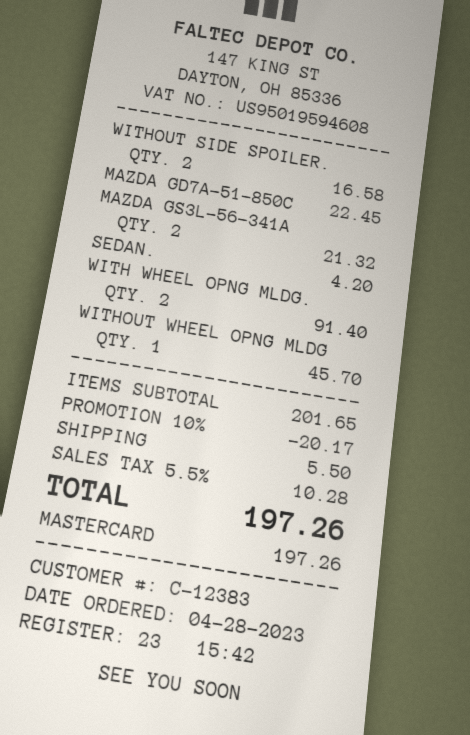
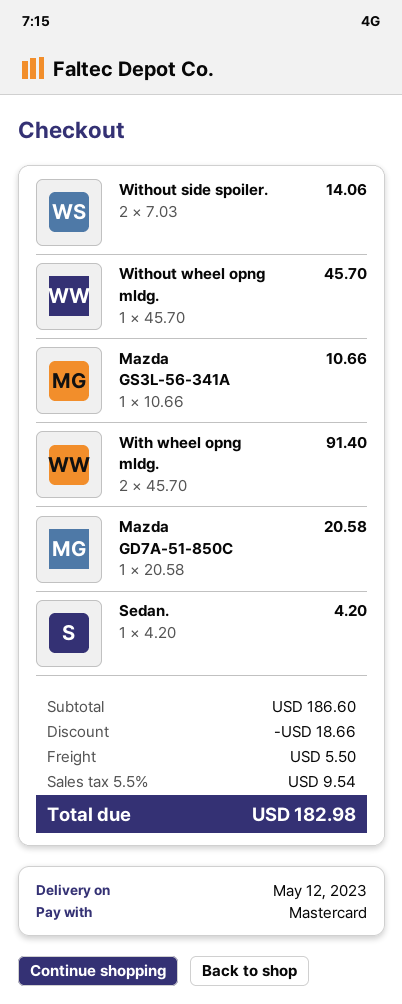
WITHOUT SIDE SPOILER.: 2 for 16.58 -> 2 for 14.06
MAZDA GD7A-51-850C: 1 for 22.45 -> 1 for 20.58
MAZDA GS3L-56-341A: 2 for 21.32 -> 1 for 10.66
subtotal: 201.65 -> 186.60
discount: 20.17 -> 18.66
tax: 5.5% = 10.28 -> 5.5% = 9.54
total: 197.26 -> 182.98

